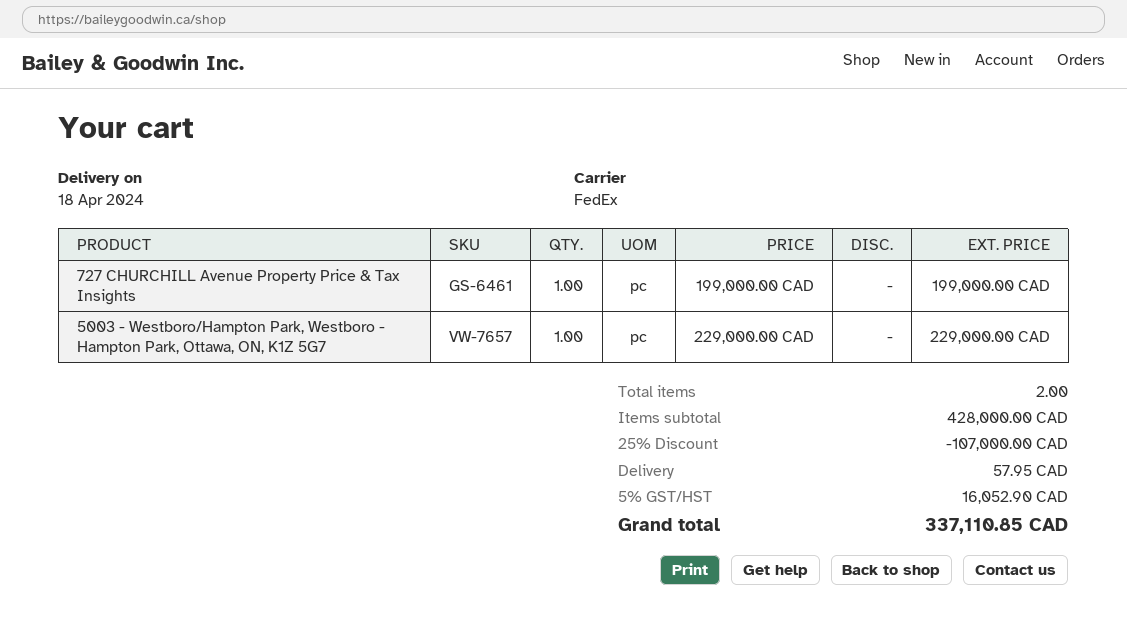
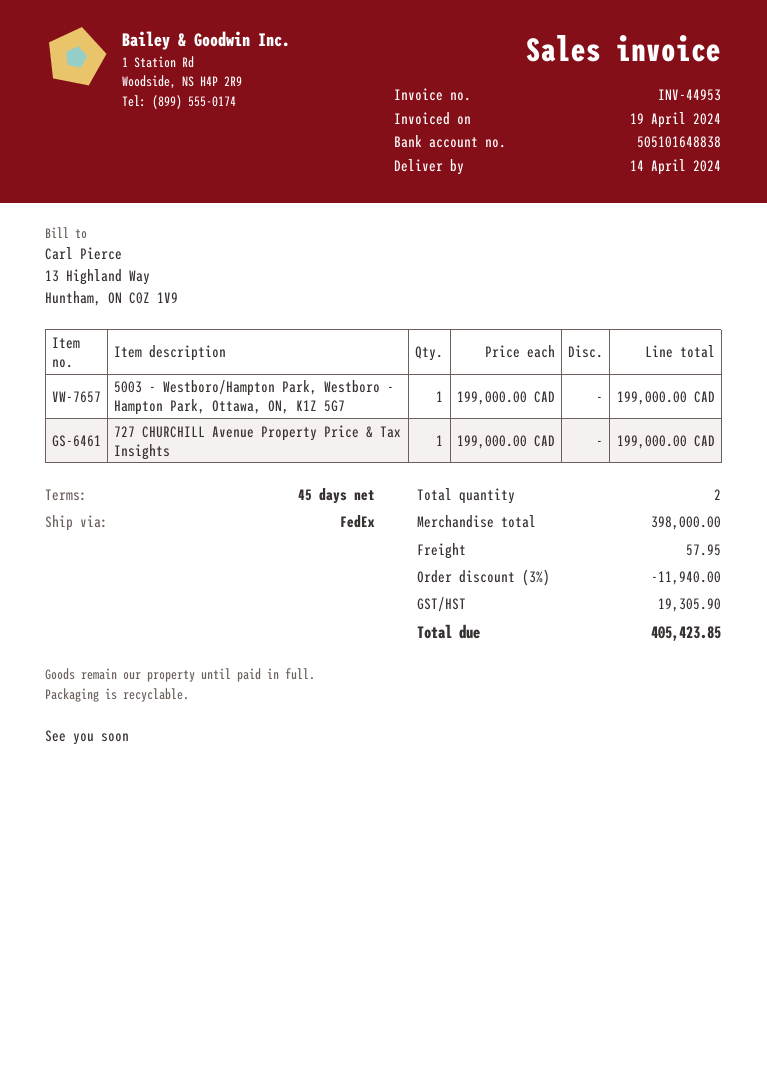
delivery date: 2024-04-18 -> 2024-04-14
5003 - Westboro/Hampton Park, Westboro - Hampton Park, Ottawa, ON, K1Z 5G7: 1 x 229000.00 = 229000.00 -> 1 x 199000.00 = 199000.00
subtotal: 428000.00 -> 398000.00
discount: 25% = 107000.00 -> 3% = 11940.00
tax: 16052.90 -> 19305.90
total: 337110.85 -> 405423.85

